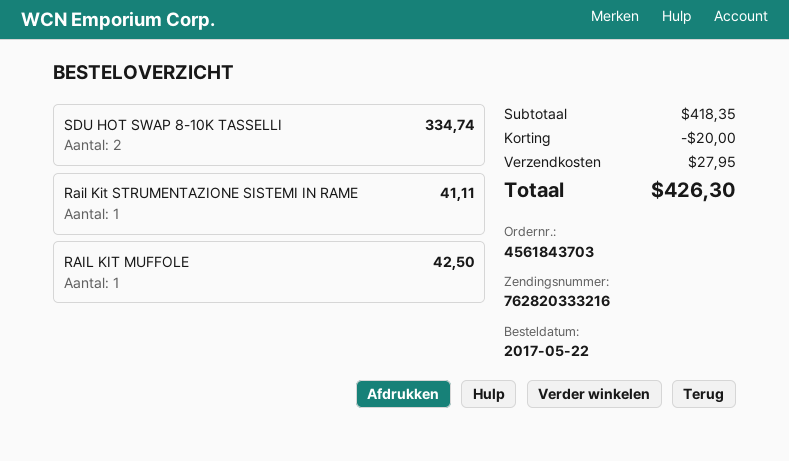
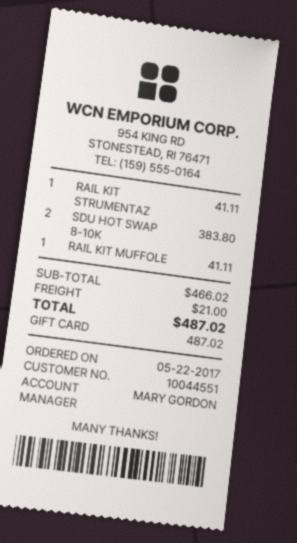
SDU HOT SWAP 8-10K TASSELLI: 2 for 334.74 -> 2 for 383.80
RAIL KIT MUFFOLE: 1 for 42.50 -> 1 for 41.11
subtotal: 418.35 -> 466.02
discount: 20.00 -> none
shipping: 27.95 -> 21.00
total: 426.30 -> 487.02

